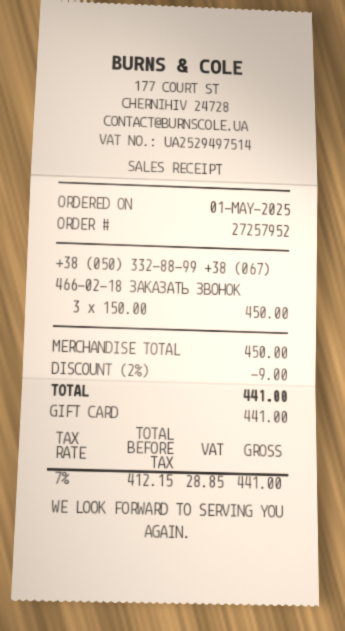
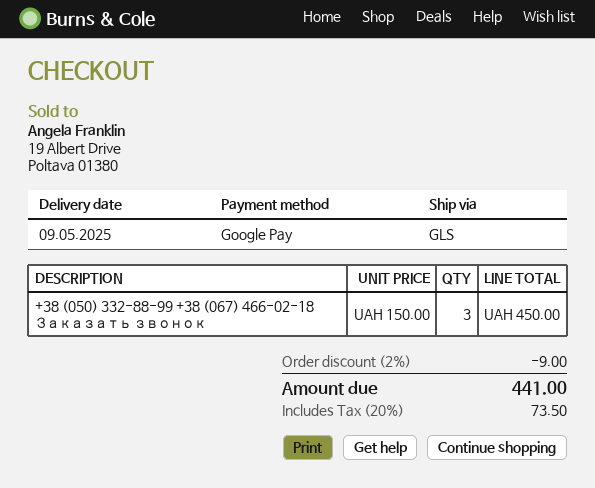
payment method: gift card -> Google Pay
tax: 7% = 28.85 -> 20% = 73.50

